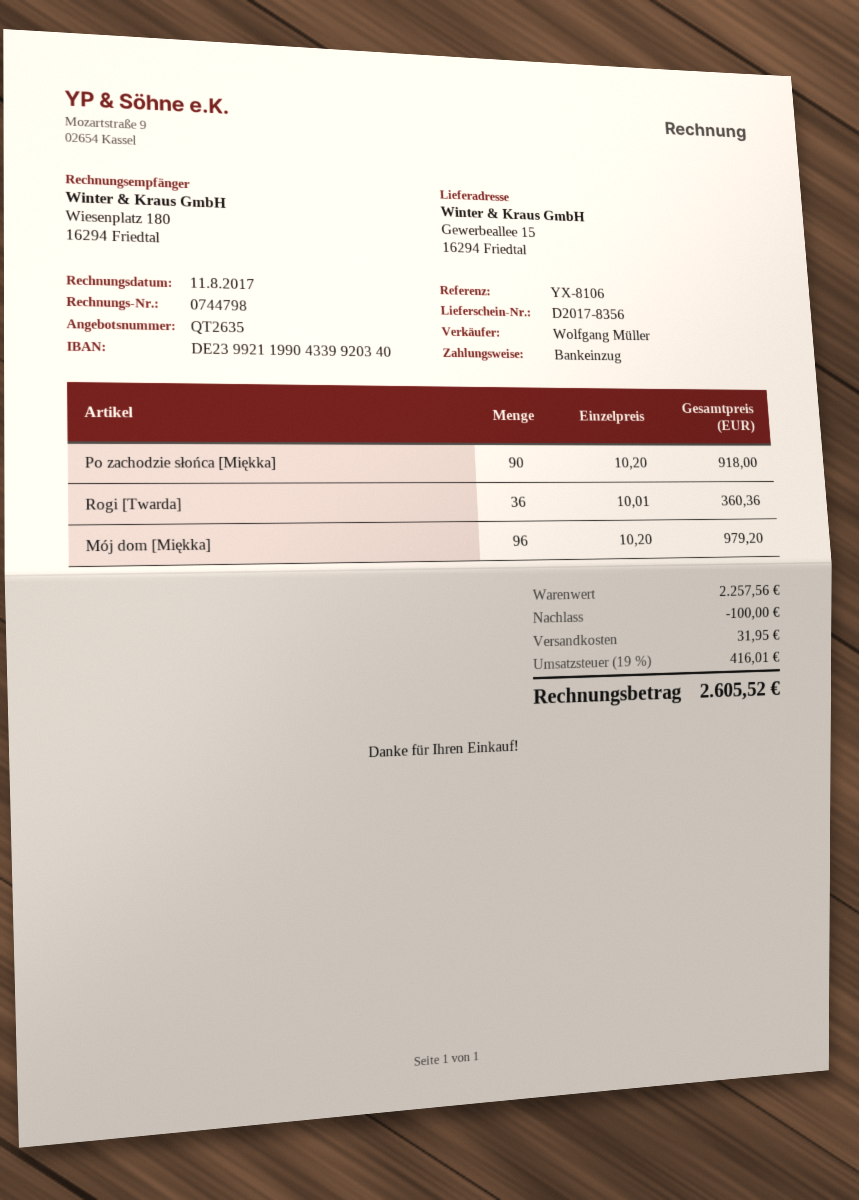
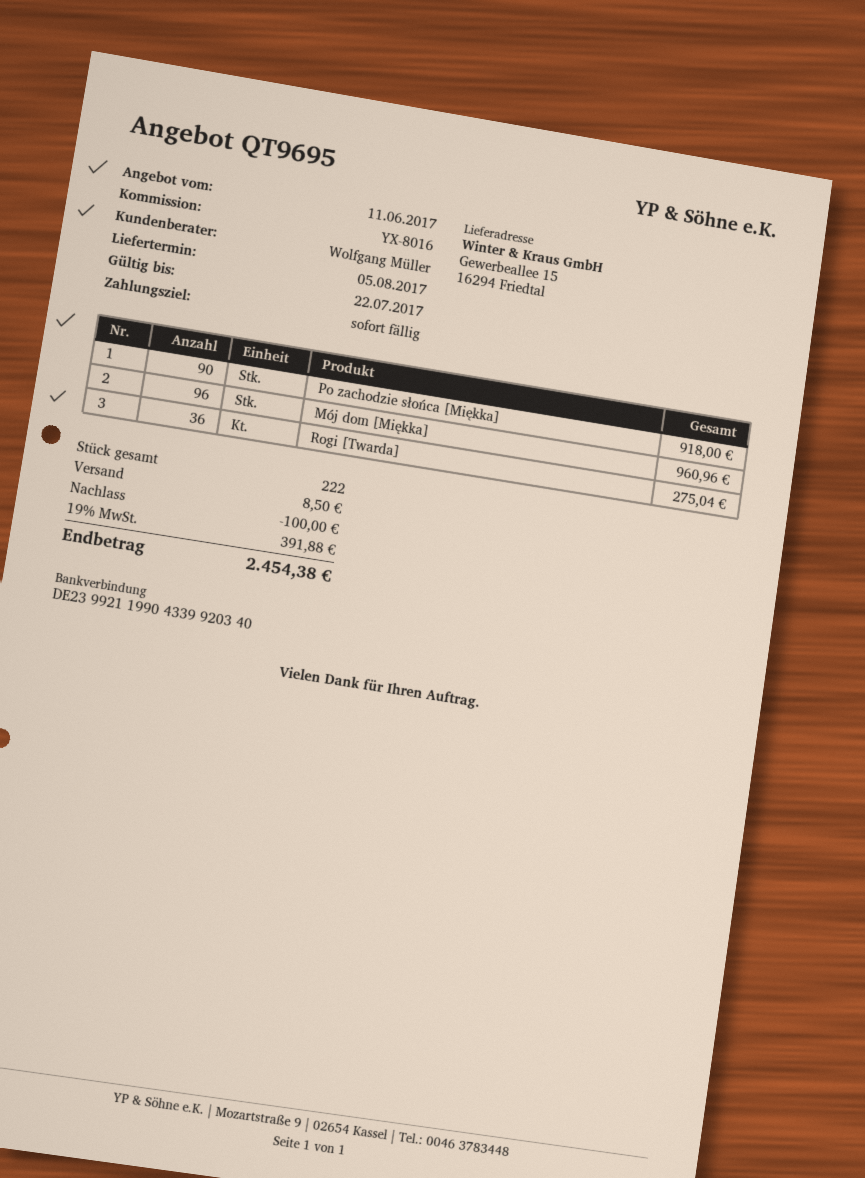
quote number: QT2635 -> QT9695
reference: YX-8106 -> YX-8016
Rogi [Twarda]: 36 for 360.36 -> 36 for 275.04
Mój dom [Miękka]: 96 for 979.20 -> 96 for 960.96
shipping: 31.95 -> 8.50
tax: 19% = 416.01 -> 19% = 391.88
total: 2605.52 -> 2454.38

